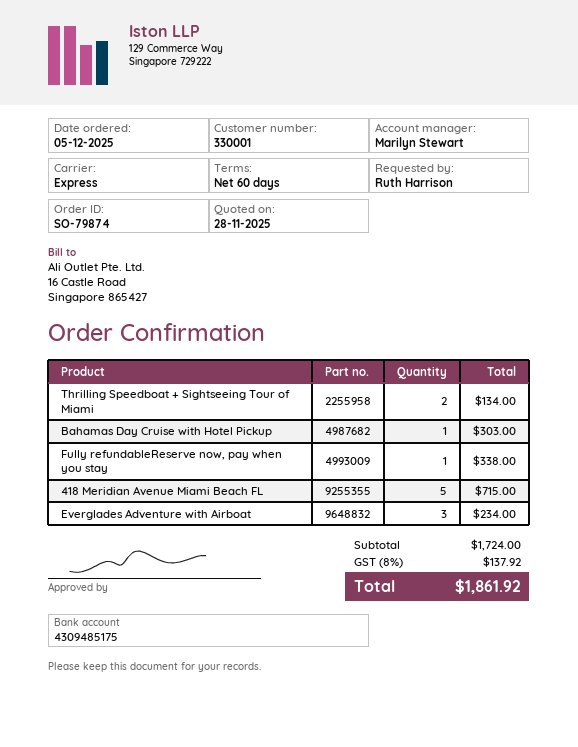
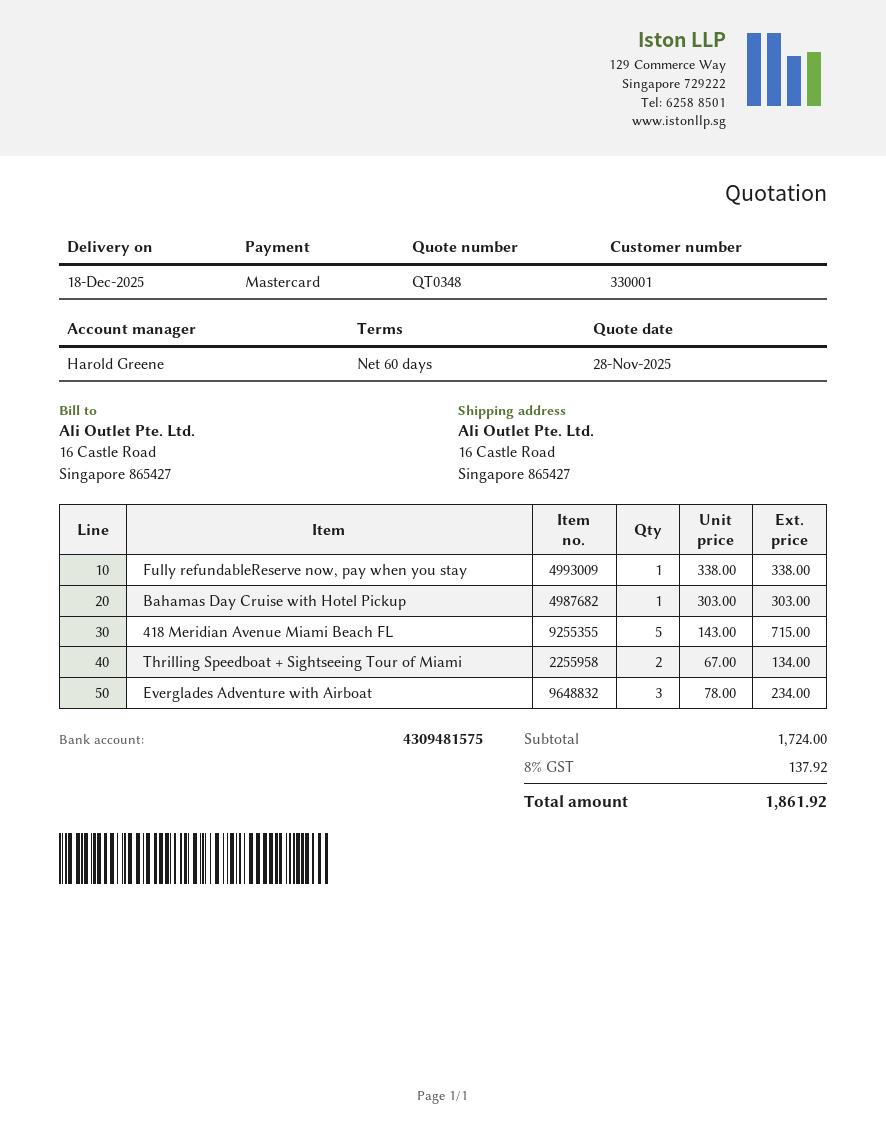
sales rep: Marilyn Stewart -> Harold Greene
bank account: 4309485175 -> 4309481575

